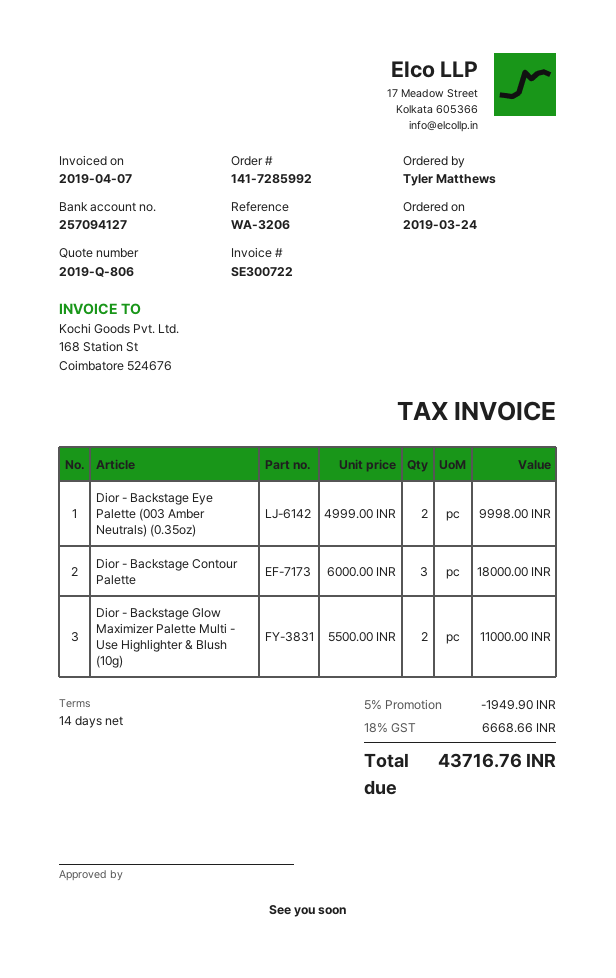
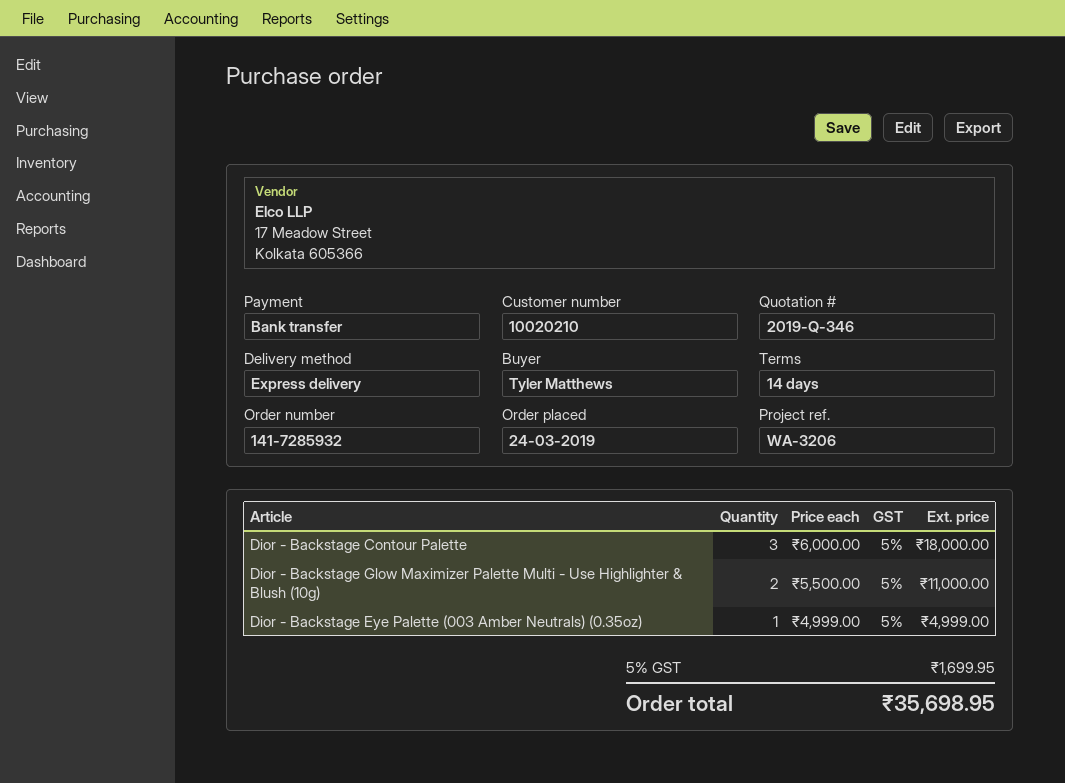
quote number: 2019-Q-806 -> 2019-Q-346
order number: 141-7285992 -> 141-7285932
Dior - Backstage Eye Palette (003 Amber Neutrals) (0.35oz): 2 x 4999.00 = 9998.00 -> 1 x 4999.00 = 4999.00
discount: 5% = 1949.90 -> none
tax: 18% = 6668.66 -> 5% = 1699.95
total: 43716.76 -> 35698.95

